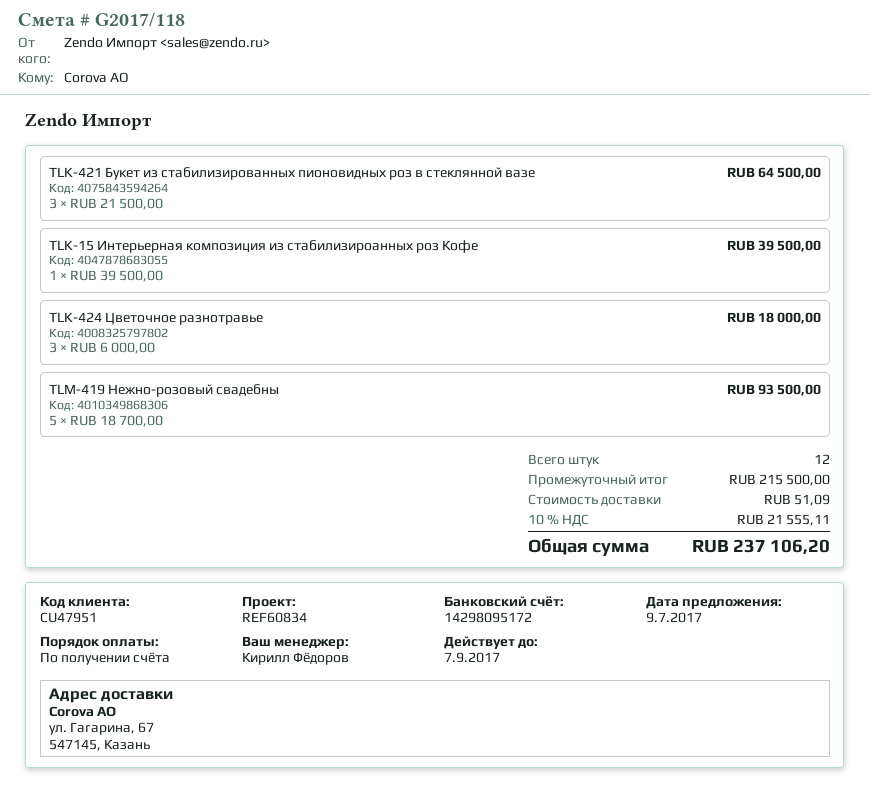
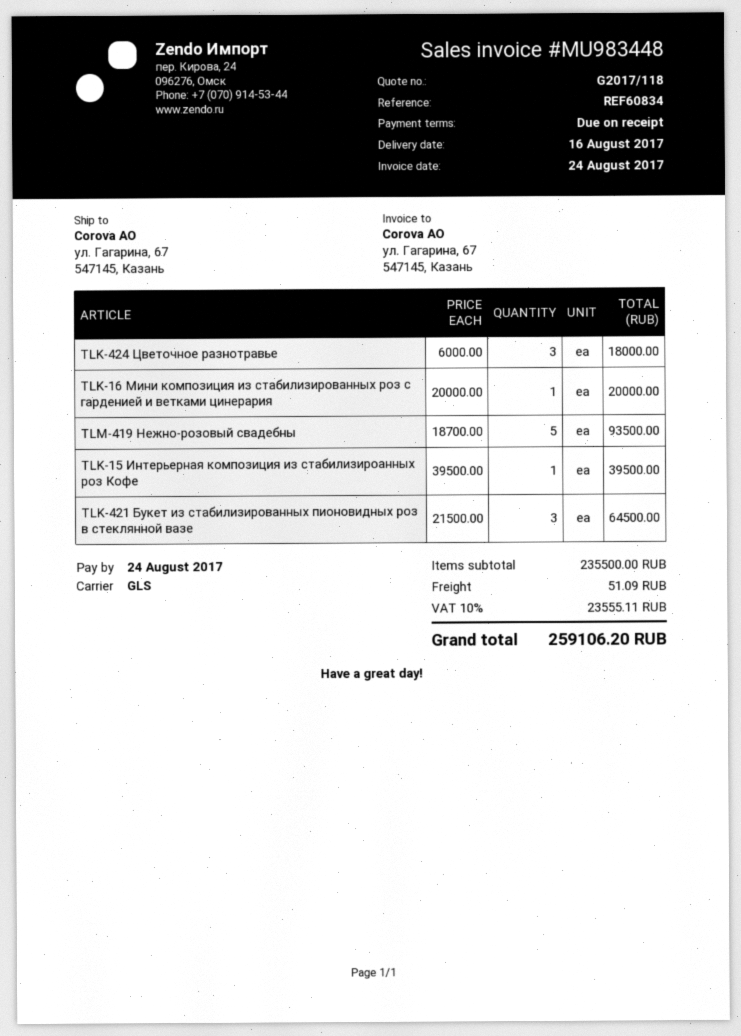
TLK-16 Мини композиция из стабилизированных роз с гарденией и ветками цинерария: none -> 1 x 20000.00 = 20000.00
subtotal: 215500.00 -> 235500.00
tax: 10% = 21555.11 -> 10% = 23555.11
total: 237106.20 -> 259106.20

